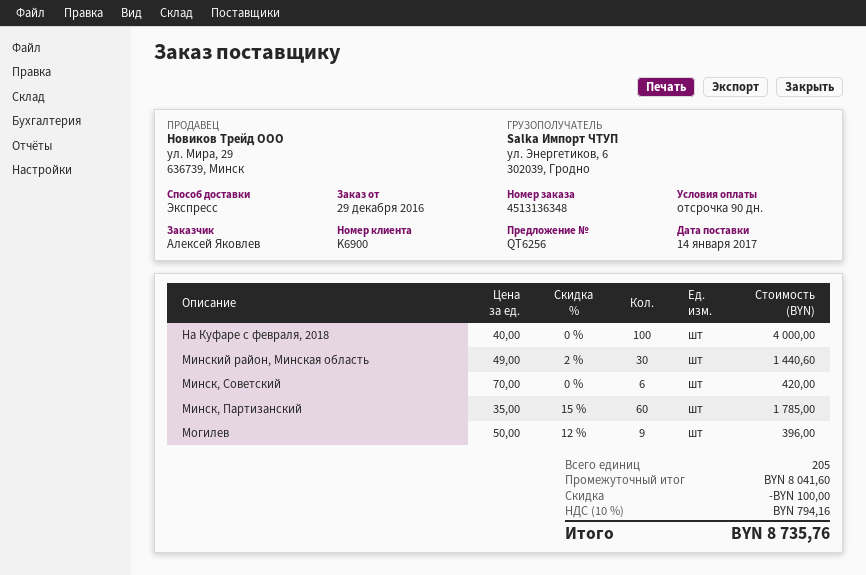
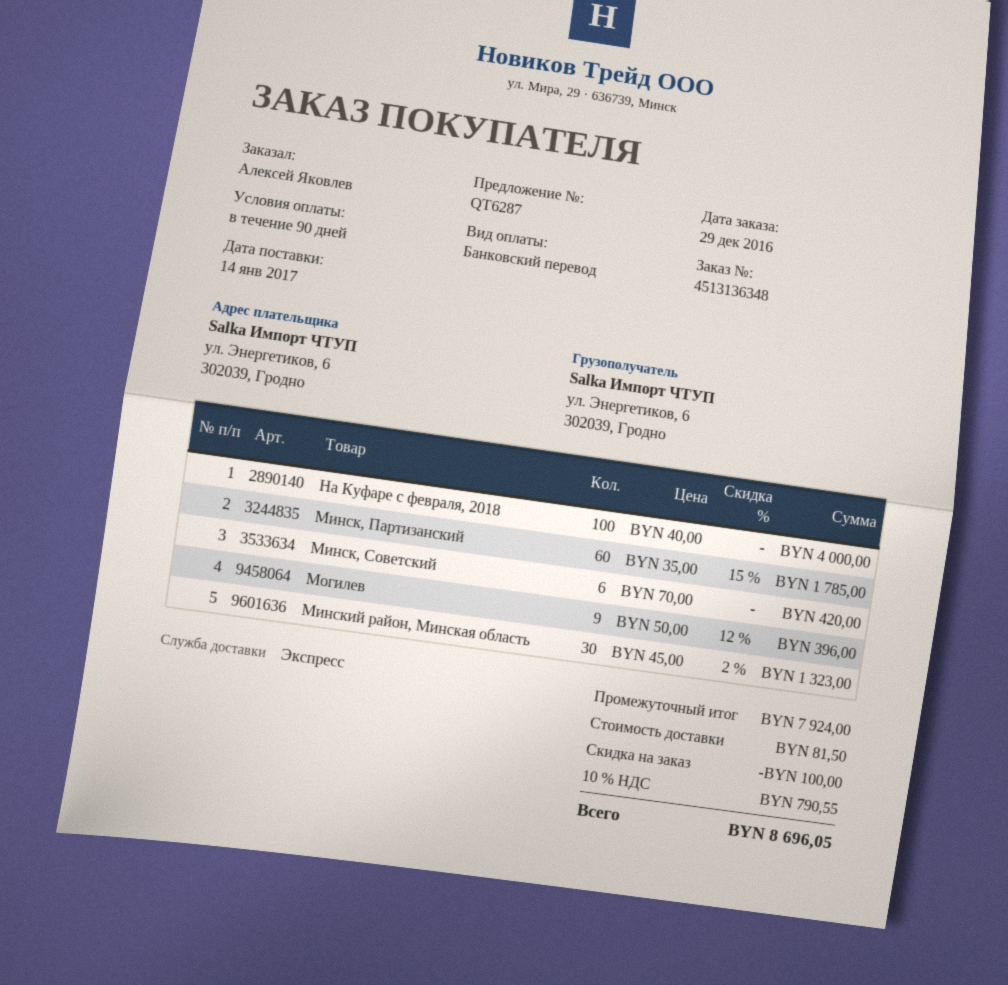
quote number: QT6256 -> QT6287
Минский район, Минская область: 30 x 49.00 - 2% = 1440.60 -> 30 x 45.00 - 2% = 1323.00
subtotal: 8041.60 -> 7924.00
shipping: none -> 81.50
tax: 10% = 794.16 -> 10% = 790.55
total: 8735.76 -> 8696.05

